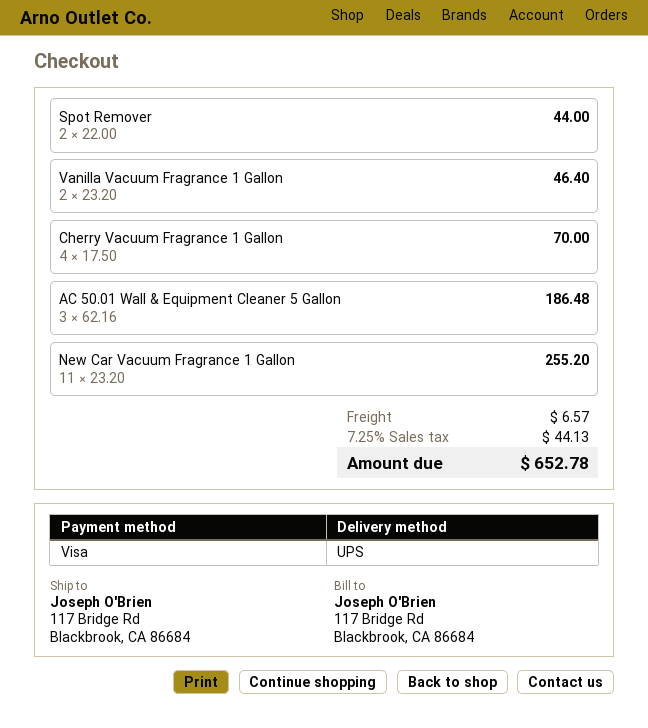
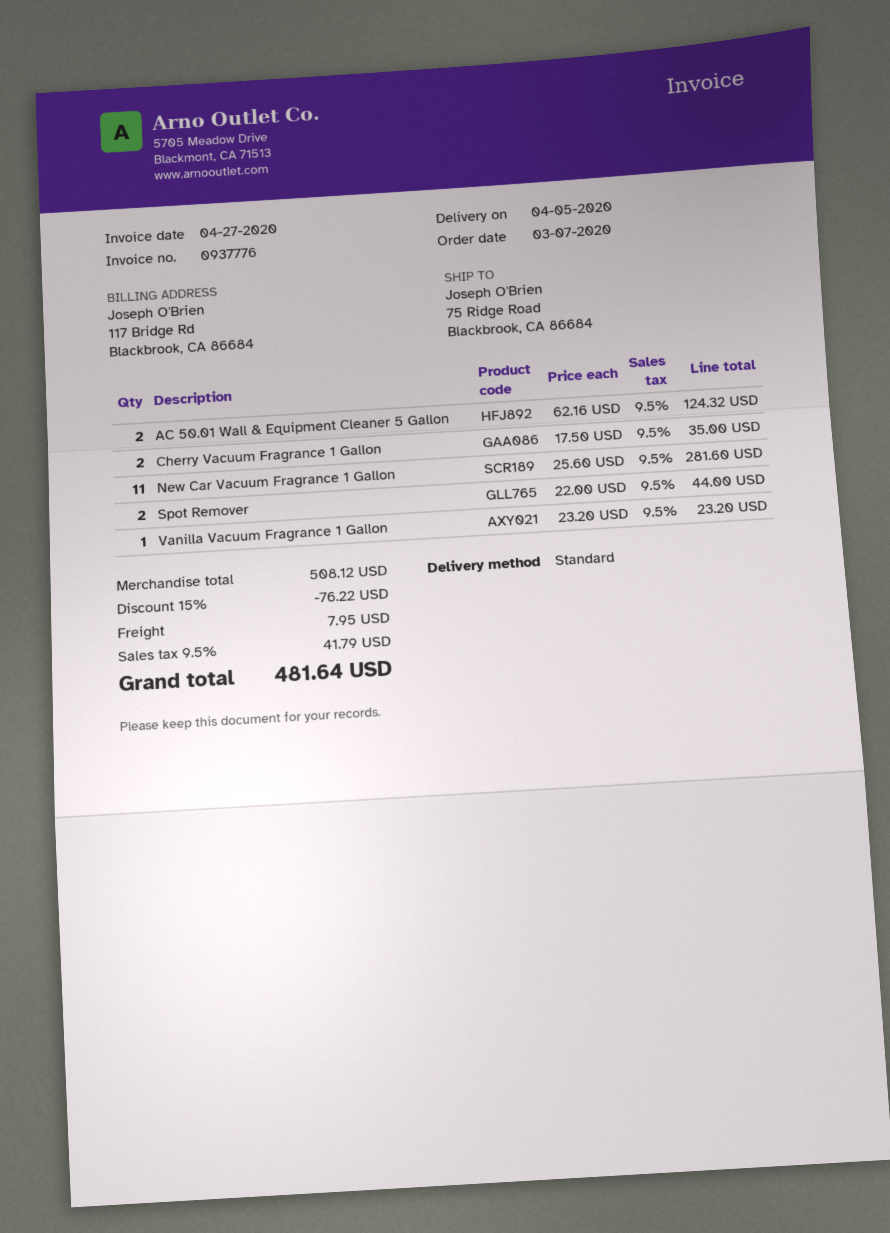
shipping method: UPS -> standard
ship to: 117 Bridge Rd, Blackbrook, CA 86684 -> 75 Ridge Road, Blackbrook, CA 86684
Vanilla Vacuum Fragrance 1 Gallon: 2 x 23.20 = 46.40 -> 1 x 23.20 = 23.20
Cherry Vacuum Fragrance 1 Gallon: 4 x 17.50 = 70.00 -> 2 x 17.50 = 35.00
AC 50.01 Wall & Equipment Cleaner 5 Gallon: 3 x 62.16 = 186.48 -> 2 x 62.16 = 124.32
New Car Vacuum Fragrance 1 Gallon: 11 x 23.20 = 255.20 -> 11 x 25.60 = 281.60
discount: none -> 15% = 76.22
shipping: 6.57 -> 7.95
tax: 7.25% = 44.13 -> 9.5% = 41.79
total: 652.78 -> 481.64

